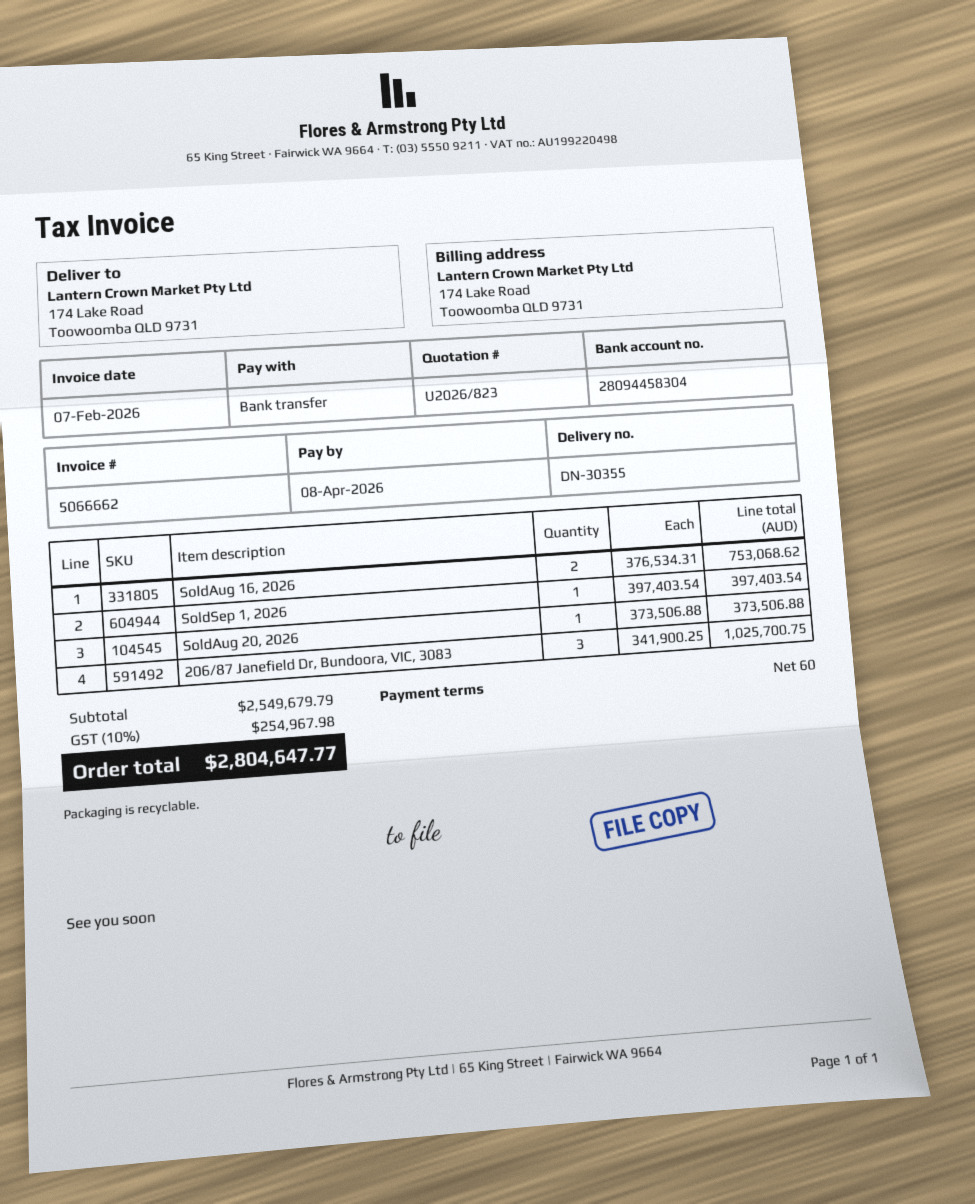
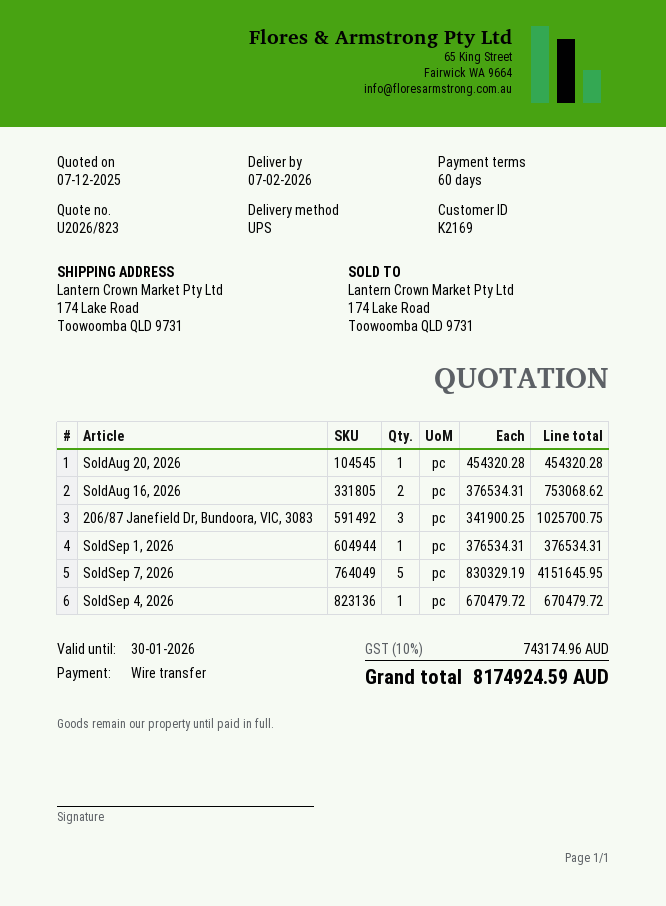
SoldSep 1, 2026: 1 x 397403.54 = 397403.54 -> 1 x 376534.31 = 376534.31
SoldAug 20, 2026: 1 x 373506.88 = 373506.88 -> 1 x 454320.28 = 454320.28
SoldSep 7, 2026: none -> 5 x 830329.19 = 4151645.95
SoldSep 4, 2026: none -> 1 x 670479.72 = 670479.72
tax: 10% = 254967.98 -> 10% = 743174.96
total: 2804647.77 -> 8174924.59

